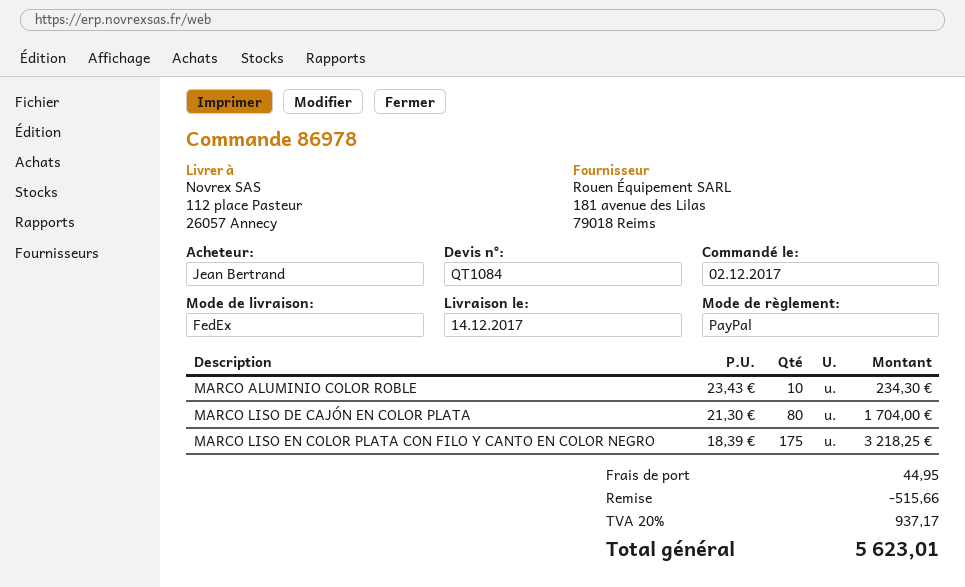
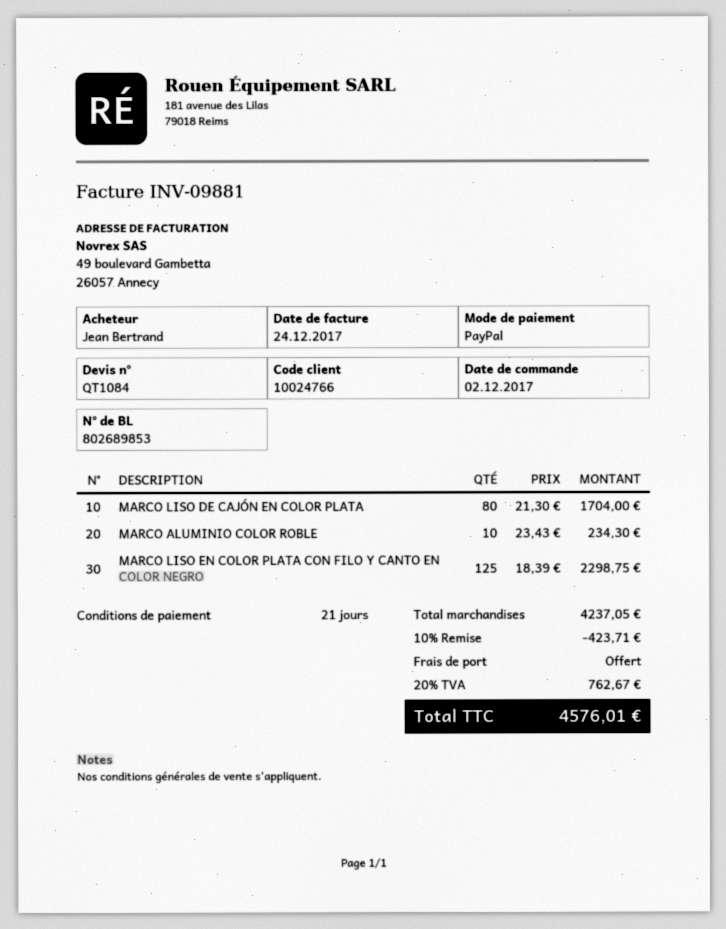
MARCO LISO EN COLOR PLATA CON FILO Y CANTO EN COLOR NEGRO: 175 x 18.39 = 3218.25 -> 125 x 18.39 = 2298.75
discount: 515.66 -> 423.71
shipping: 44.95 -> 0.00
tax: 20% = 937.17 -> 20% = 762.67
total: 5623.01 -> 4576.01

